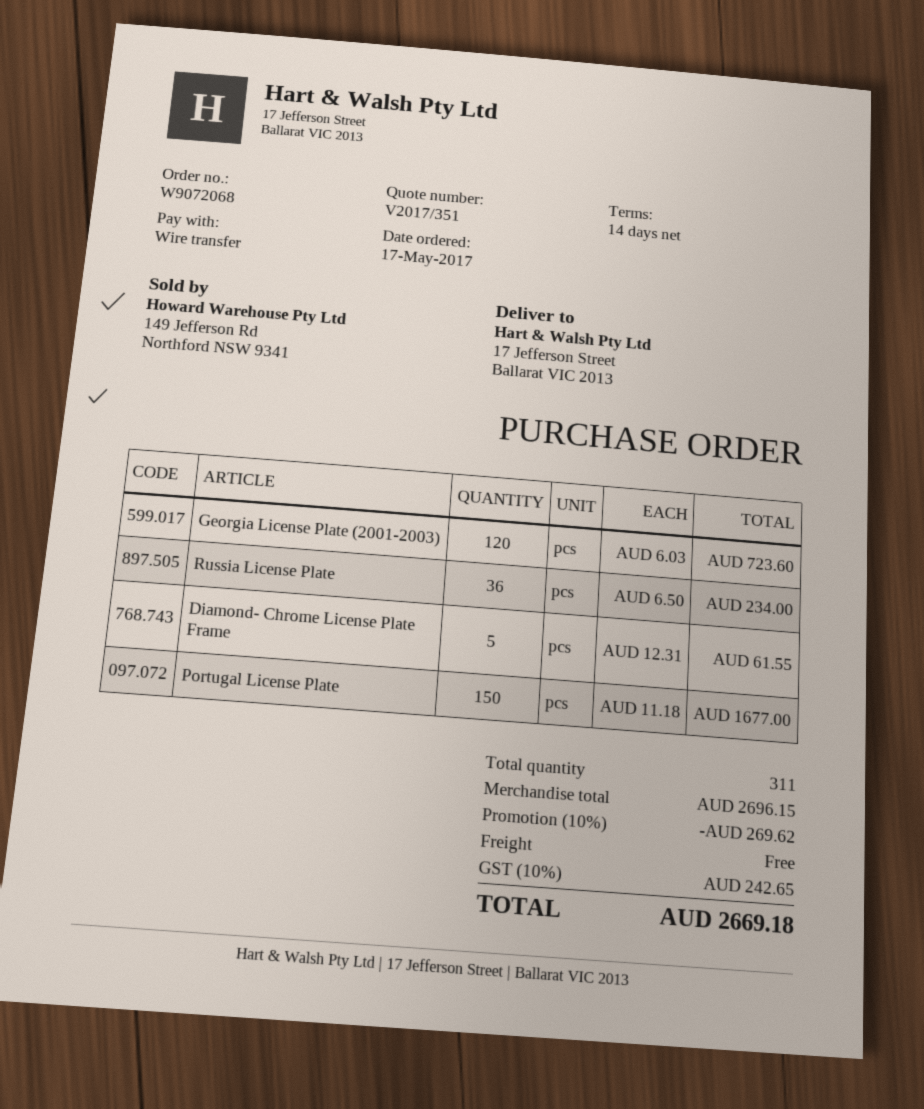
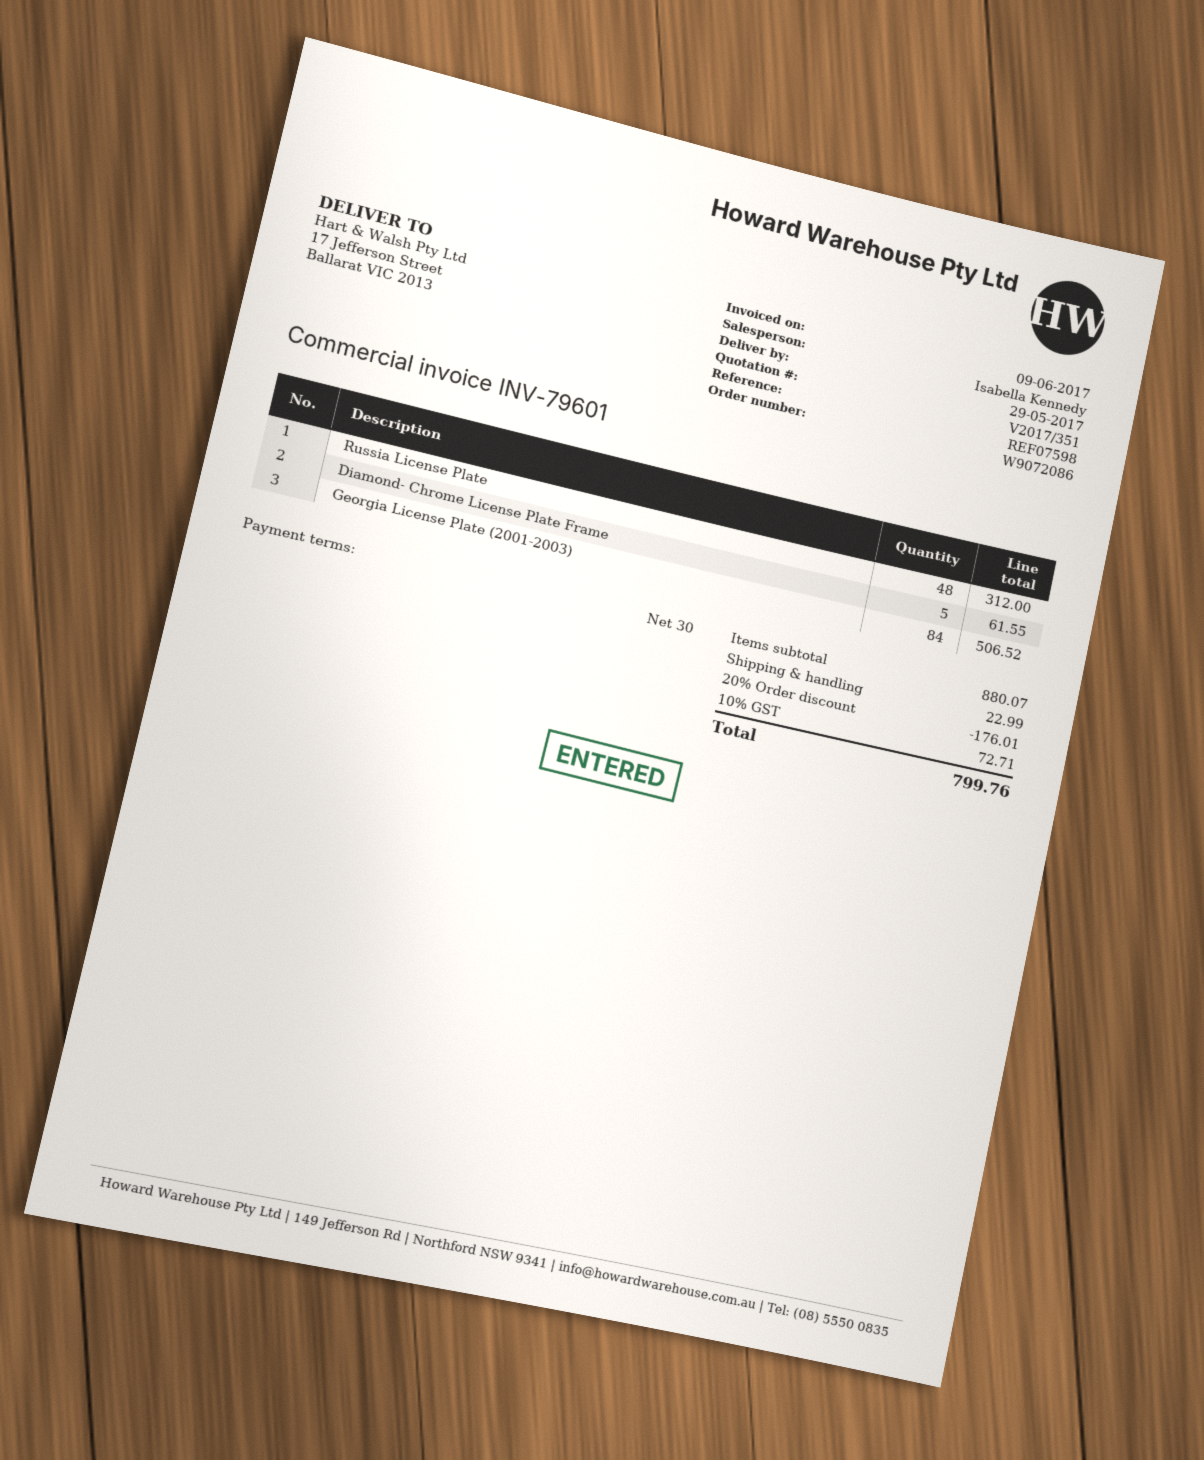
order number: W9072068 -> W9072086
payment terms: 14 days -> 30 days
Georgia License Plate (2001-2003): 120 for 723.60 -> 84 for 506.52
Russia License Plate: 36 for 234.00 -> 48 for 312.00
Portugal License Plate: 150 for 1677.00 -> none
subtotal: 2696.15 -> 880.07
discount: 10% = 269.62 -> 20% = 176.01
shipping: 0.00 -> 22.99
tax: 10% = 242.65 -> 10% = 72.71
total: 2669.18 -> 799.76

